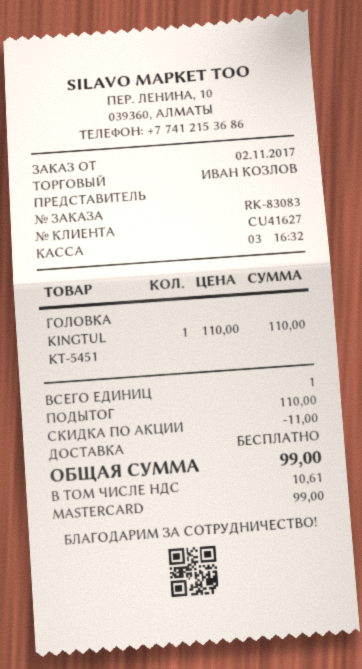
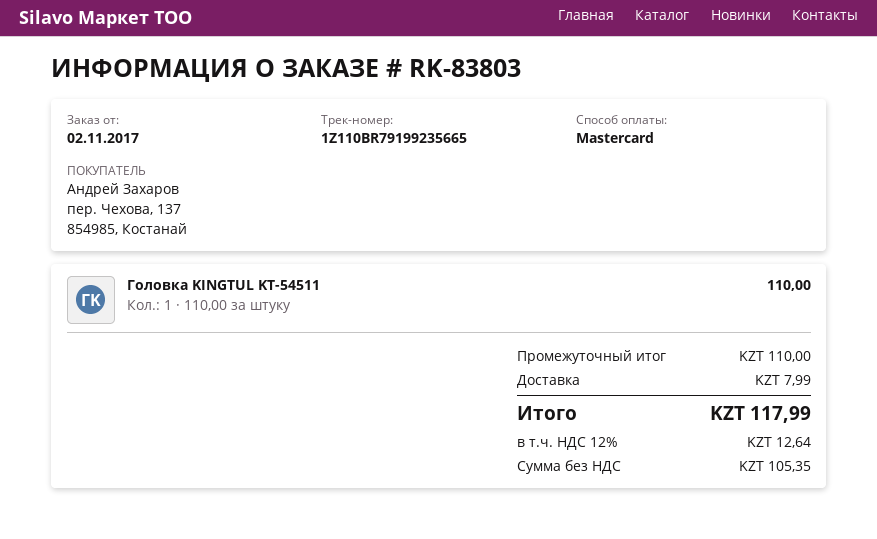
order number: RK-83083 -> RK-83803
discount: 11.00 -> none
shipping: 0.00 -> 7.99
tax: 10.61 -> 12.64
total: 99.00 -> 117.99

